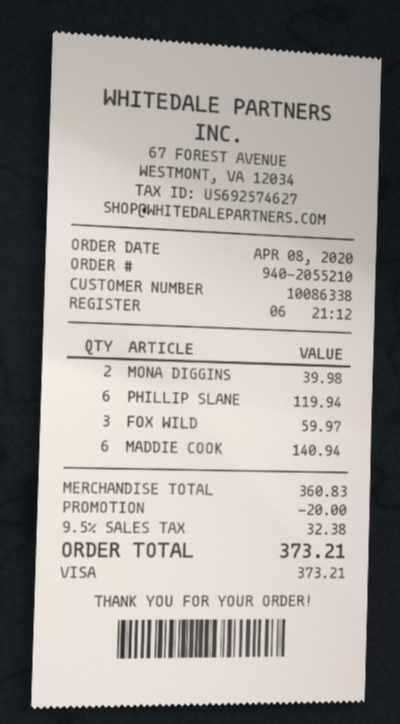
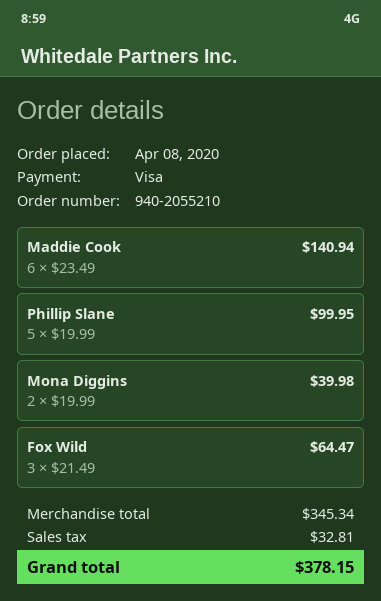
PHILLIP SLANE: 6 for 119.94 -> 5 for 99.95
FOX WILD: 3 for 59.97 -> 3 for 64.47
subtotal: 360.83 -> 345.34
discount: 20.00 -> none
tax: 32.38 -> 32.81
total: 373.21 -> 378.15

